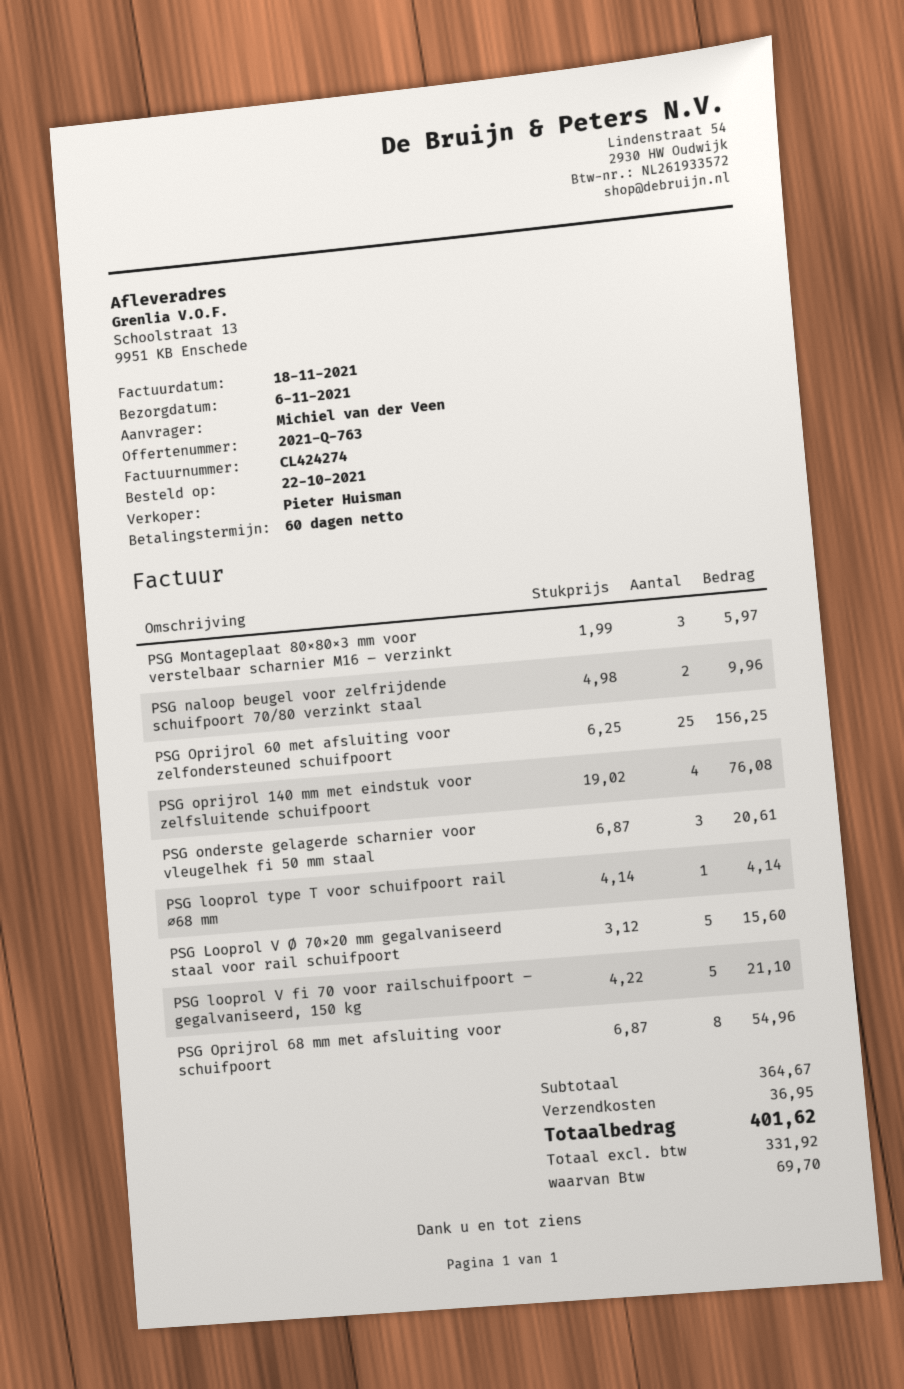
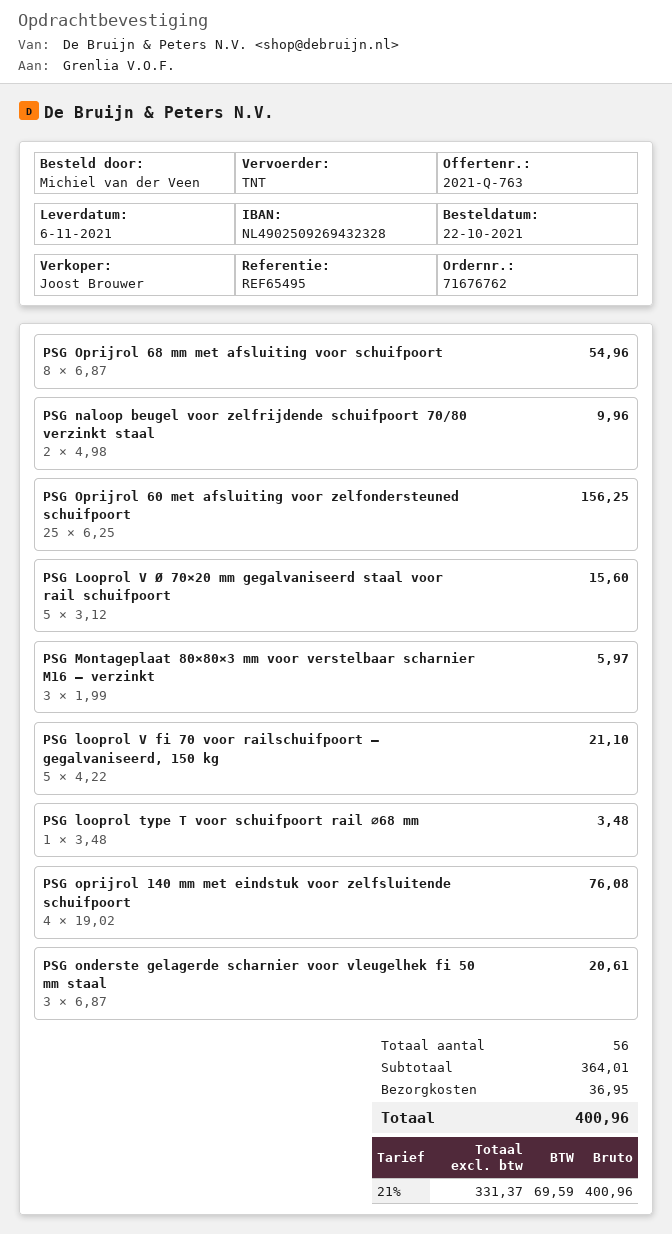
sales rep: Pieter Huisman -> Joost Brouwer
PSG looprol type T voor schuifpoort rail ⌀68 mm: 1 x 4.14 = 4.14 -> 1 x 3.48 = 3.48
subtotal: 364.67 -> 364.01
net: 331.92 -> 331.37
tax: 69.70 -> 69.59
total: 401.62 -> 400.96

